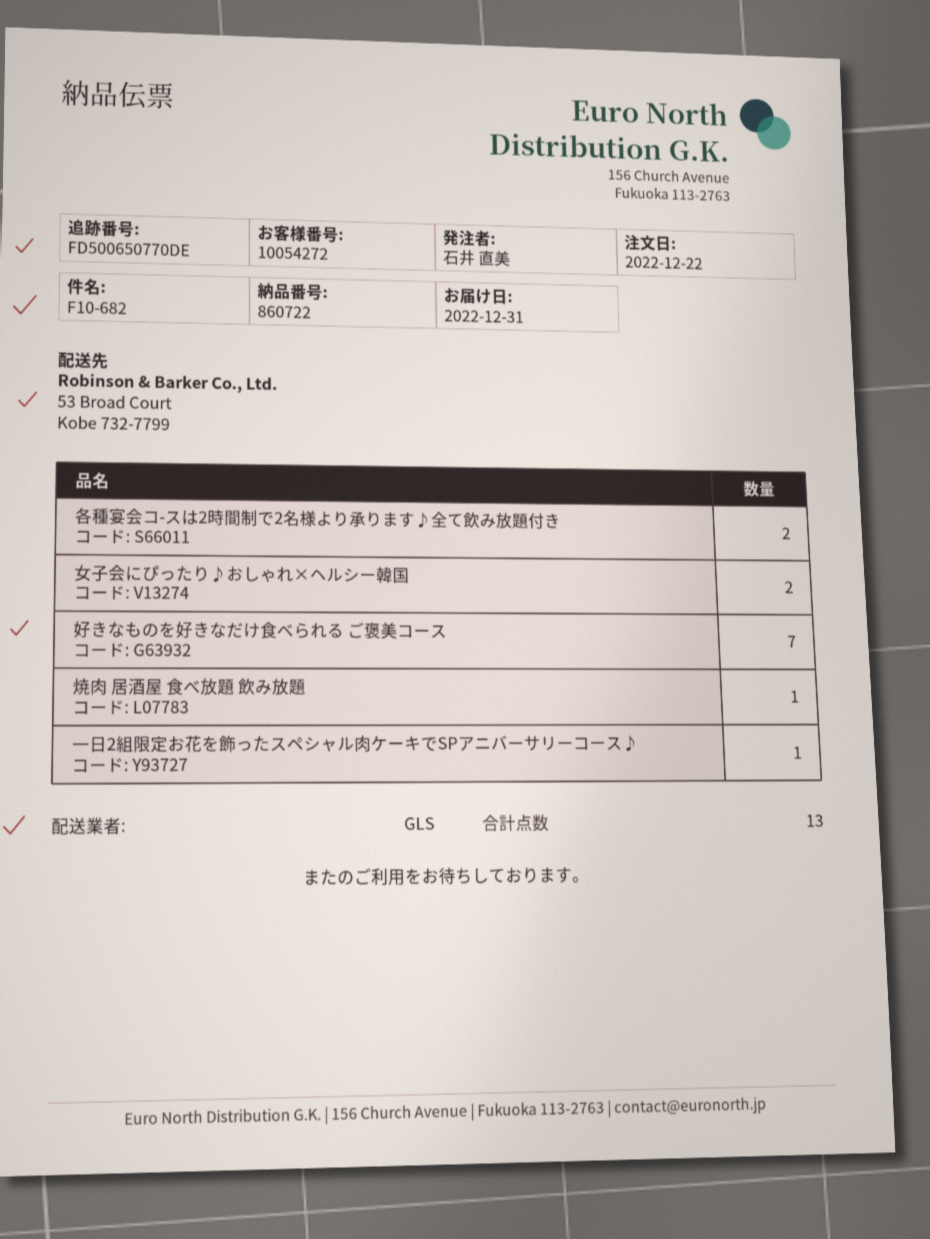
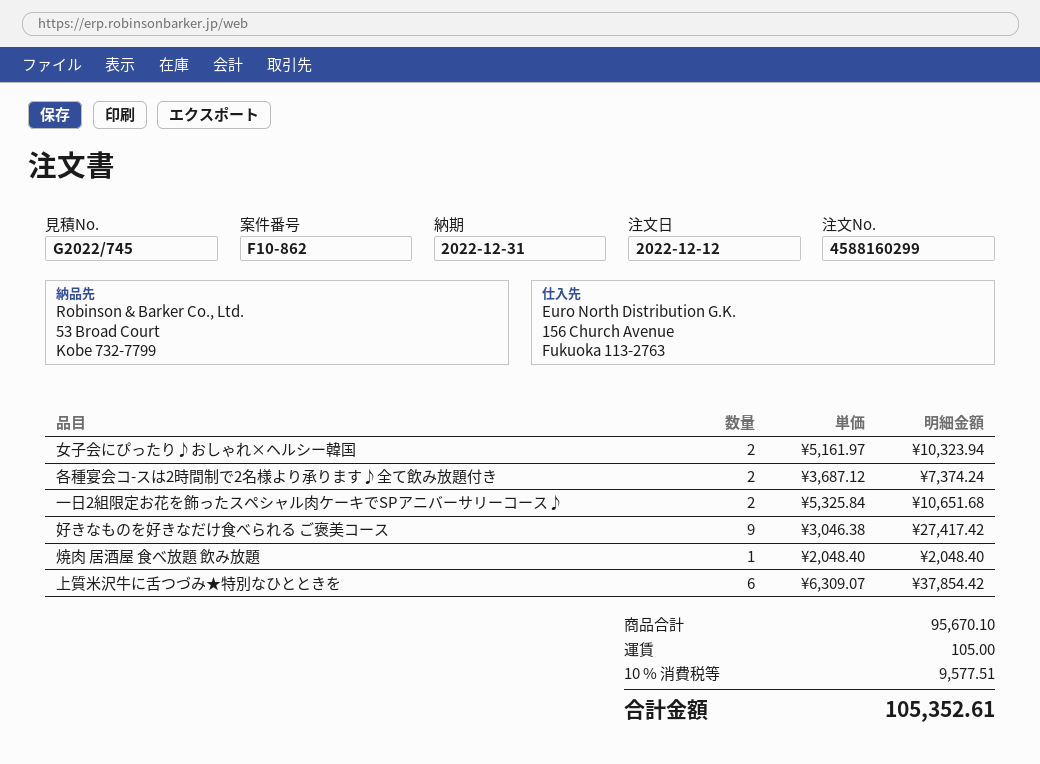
order date: 2022-12-22 -> 2022-12-12
reference: F10-682 -> F10-862
好きなものを好きなだけ食べられる ご褒美コース: 7 -> 9
一日2組限定お花を飾ったスペシャル肉ケーキでSPアニバーサリーコース♪: 1 -> 2
上質米沢牛に舌つづみ★特別なひとときを: none -> 6

